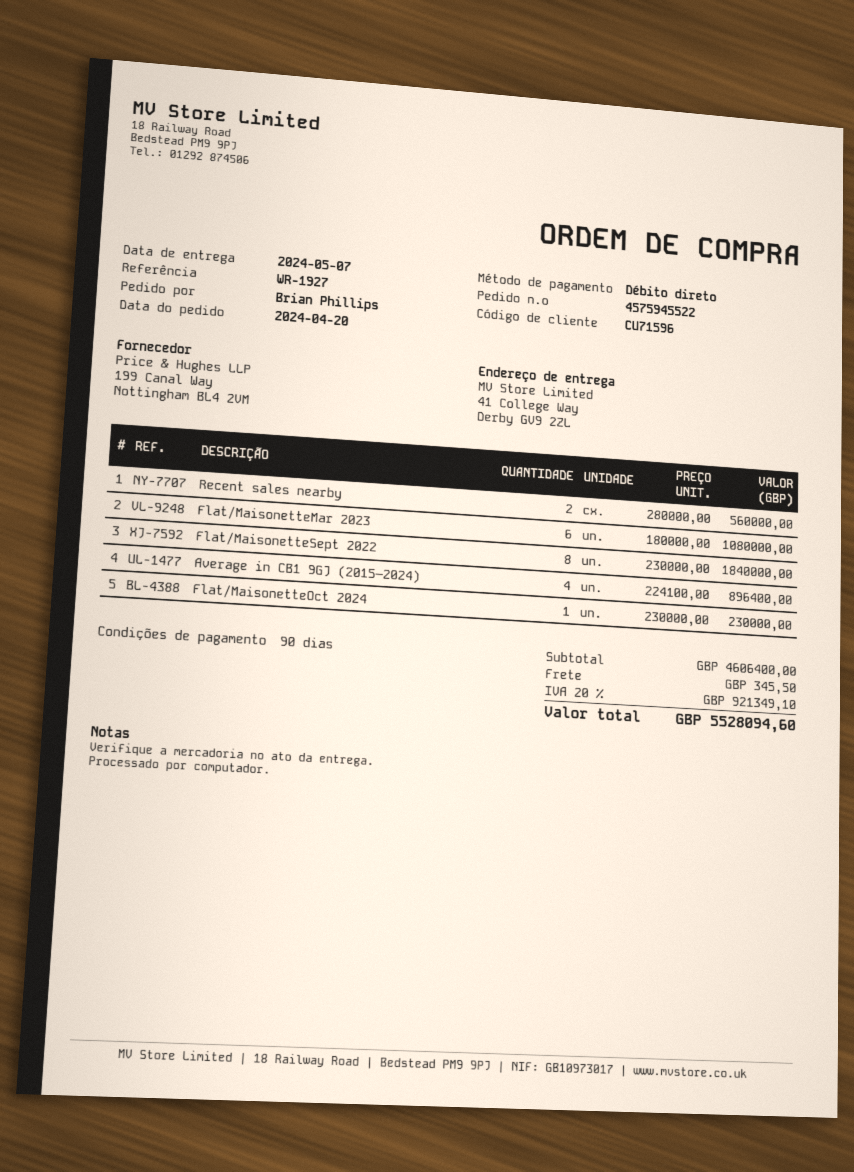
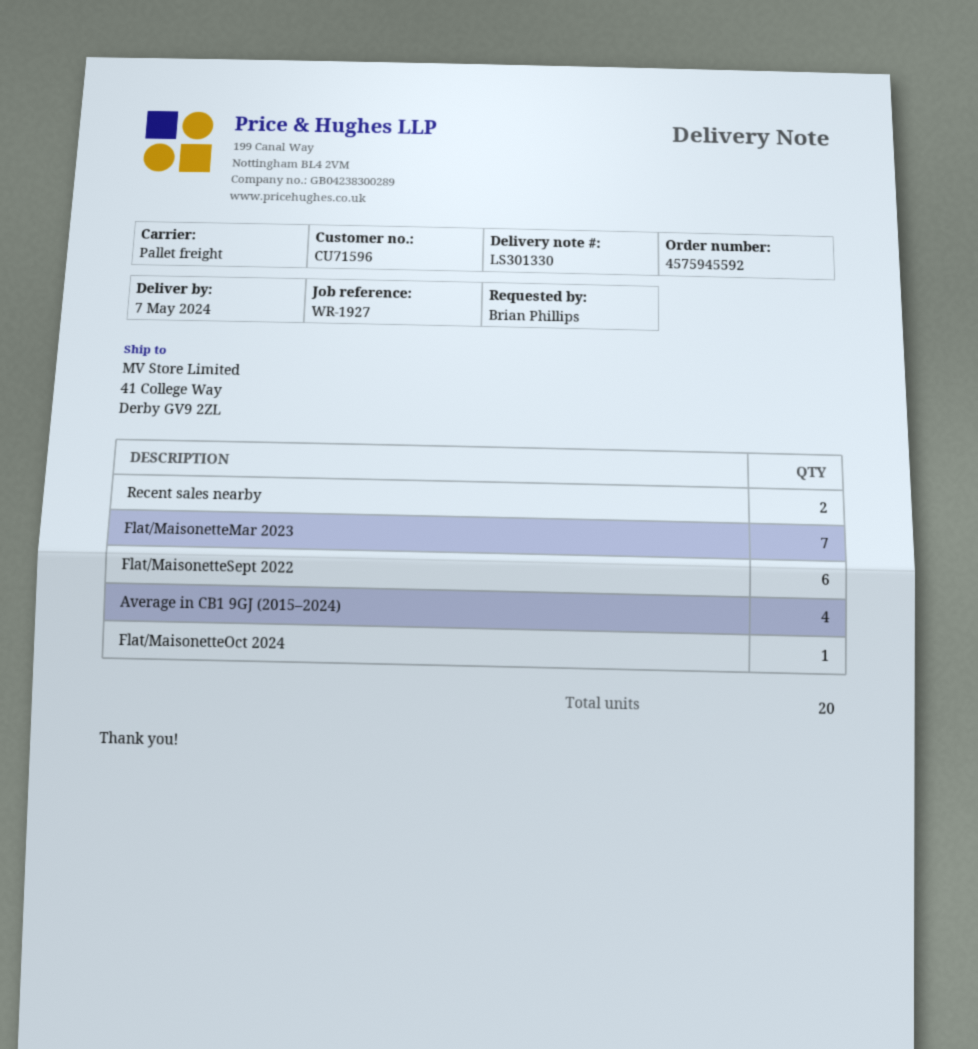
order number: 4575945522 -> 4575945592
Flat/MaisonetteMar 2023: 6 -> 7
Flat/MaisonetteSept 2022: 8 -> 6

